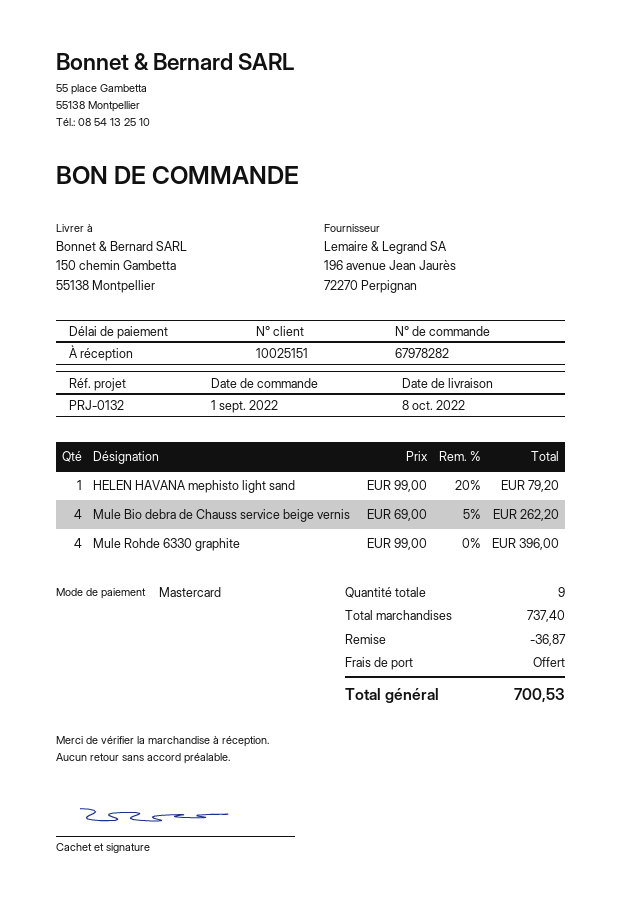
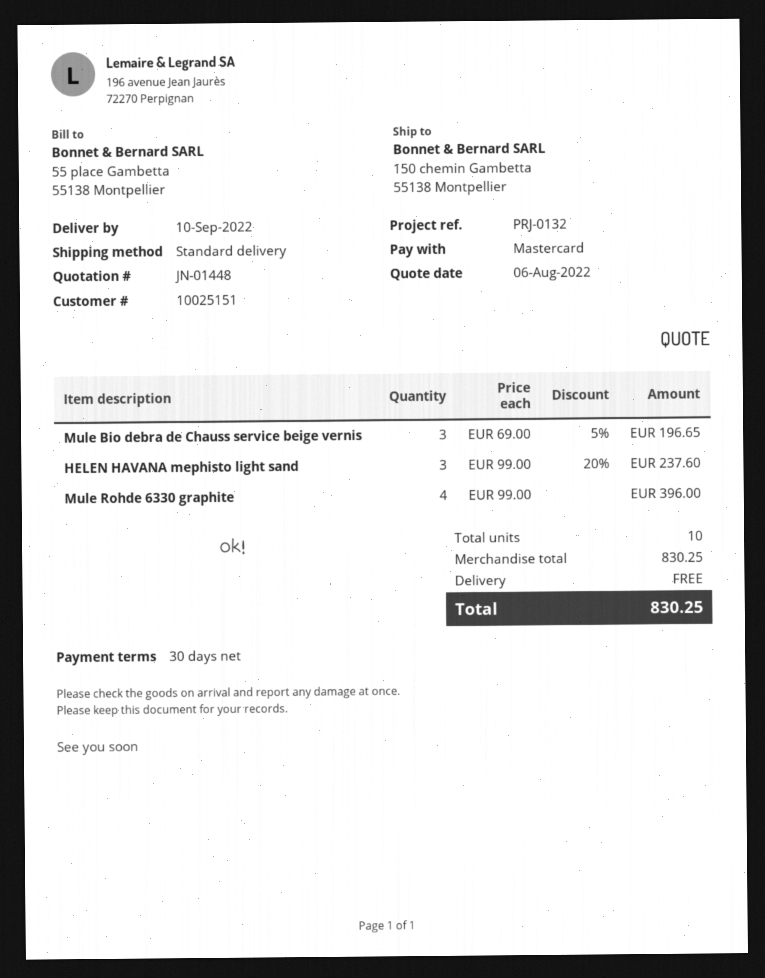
delivery date: 2022-10-08 -> 2022-09-10
payment terms: on receipt -> 30 days
HELEN HAVANA mephisto light sand: 1 x 99.00 - 20% = 79.20 -> 3 x 99.00 - 20% = 237.60
Mule Bio debra de Chauss service beige vernis: 4 x 69.00 - 5% = 262.20 -> 3 x 69.00 - 5% = 196.65
total quantity: 9 -> 10
subtotal: 737.40 -> 830.25
discount: 36.87 -> none
total: 700.53 -> 830.25

